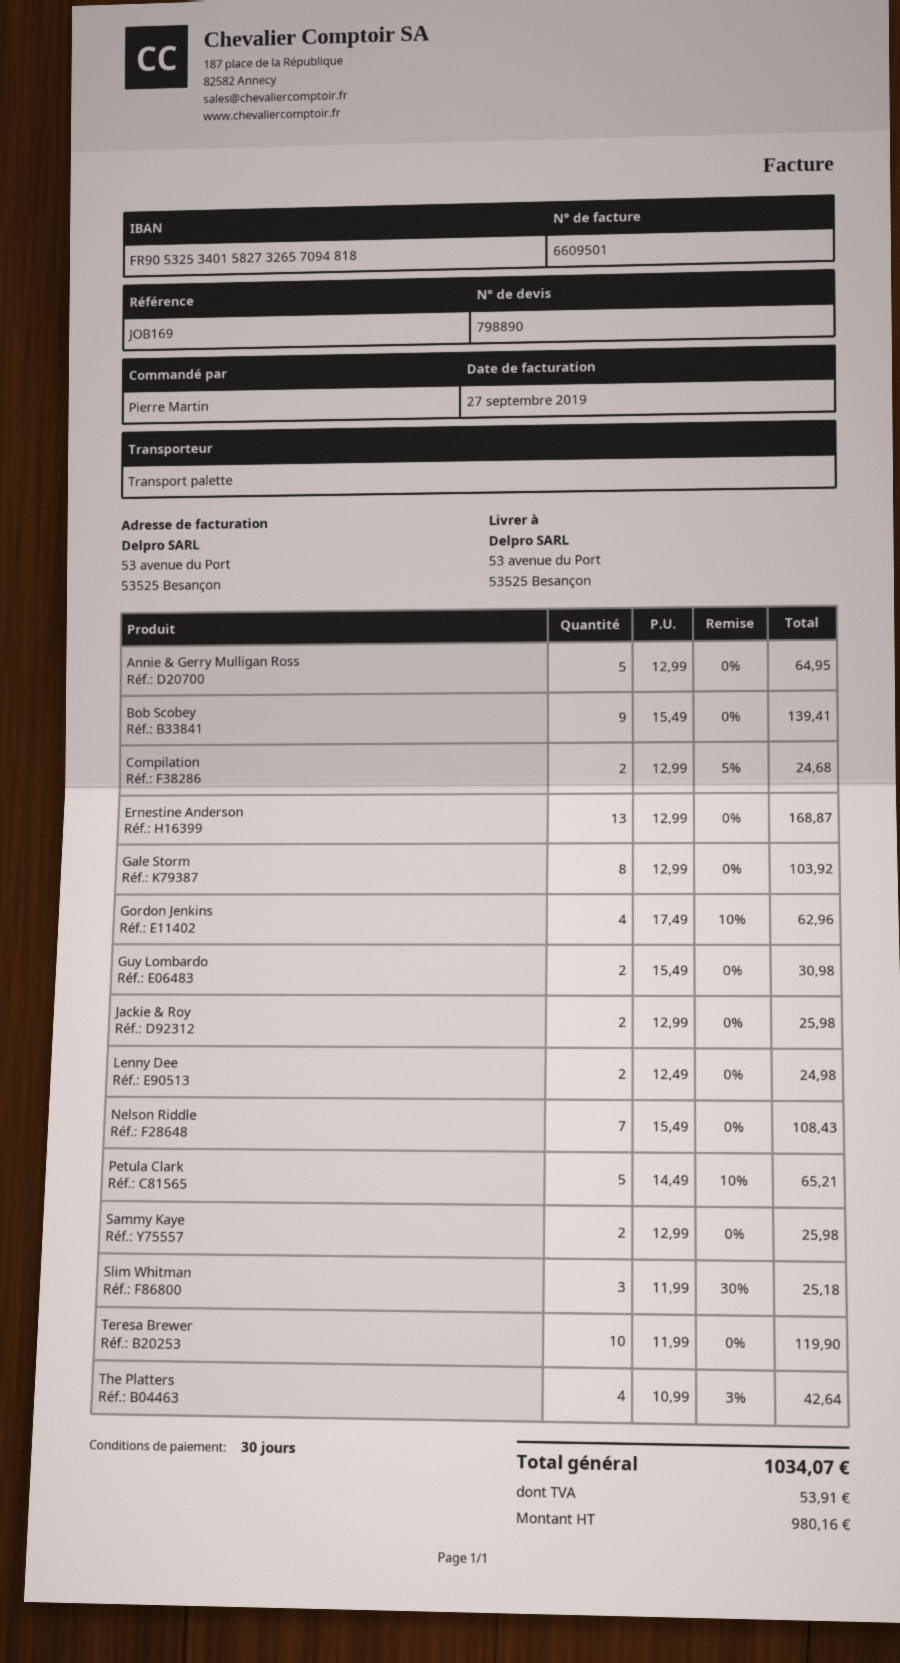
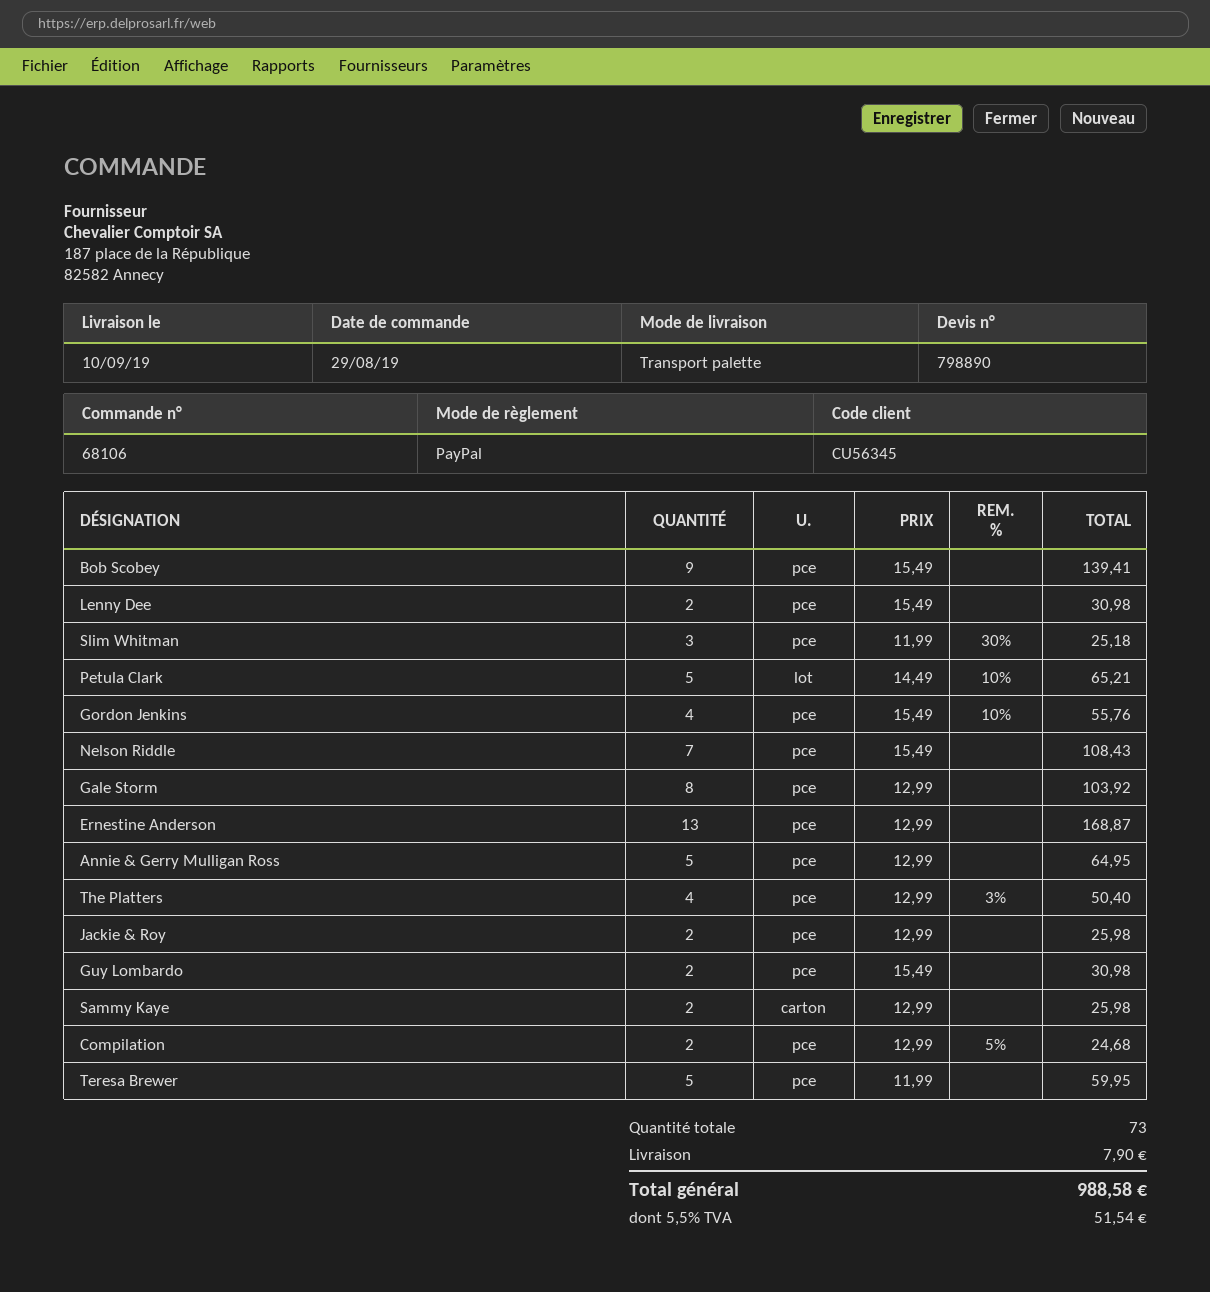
Gordon Jenkins: 4 x 17.49 - 10% = 62.96 -> 4 x 15.49 - 10% = 55.76
Lenny Dee: 2 x 12.49 = 24.98 -> 2 x 15.49 = 30.98
Teresa Brewer: 10 x 11.99 = 119.90 -> 5 x 11.99 = 59.95
The Platters: 4 x 10.99 - 3% = 42.64 -> 4 x 12.99 - 3% = 50.40
shipping: none -> 7.90
tax: 53.91 -> 51.54
total: 1034.07 -> 988.58

